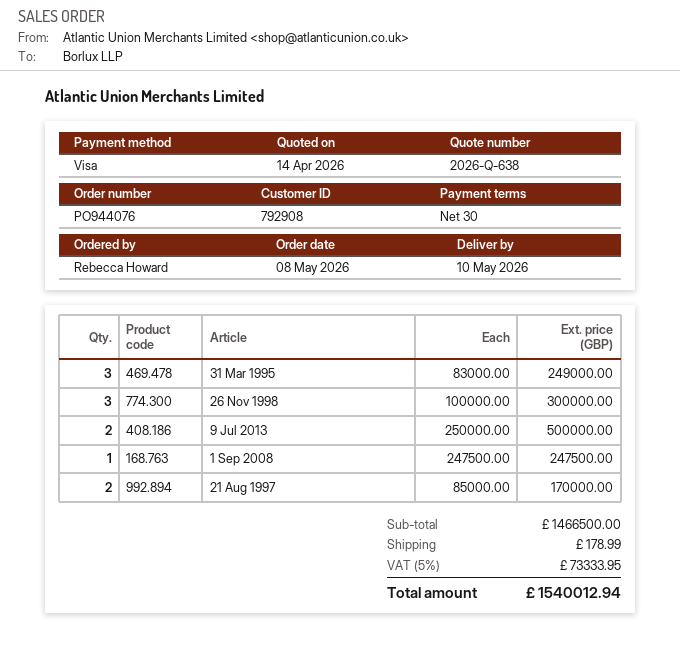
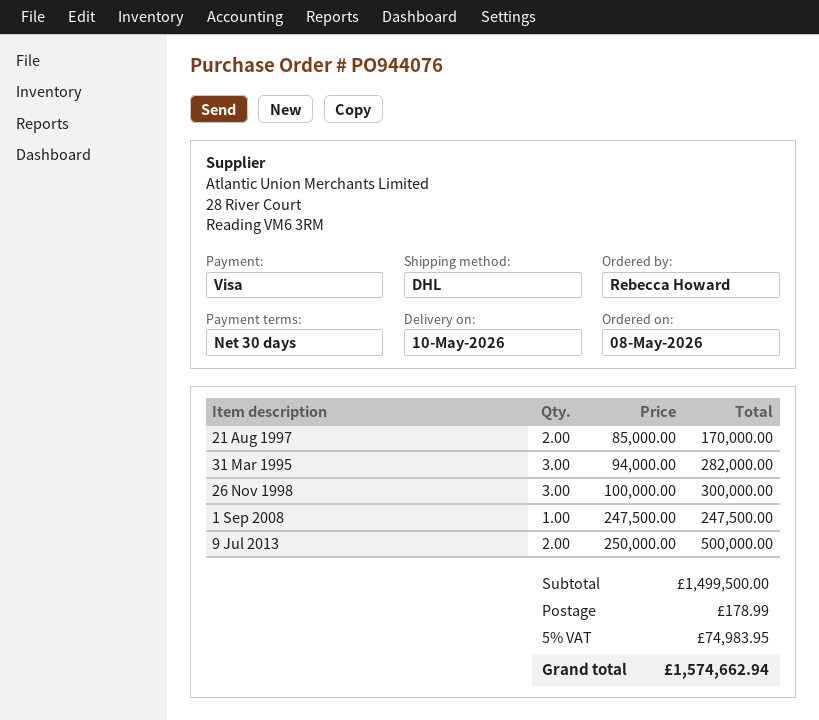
31 Mar 1995: 3 x 83000.00 = 249000.00 -> 3 x 94000.00 = 282000.00
subtotal: 1466500.00 -> 1499500.00
tax: 5% = 73333.95 -> 5% = 74983.95
total: 1540012.94 -> 1574662.94

